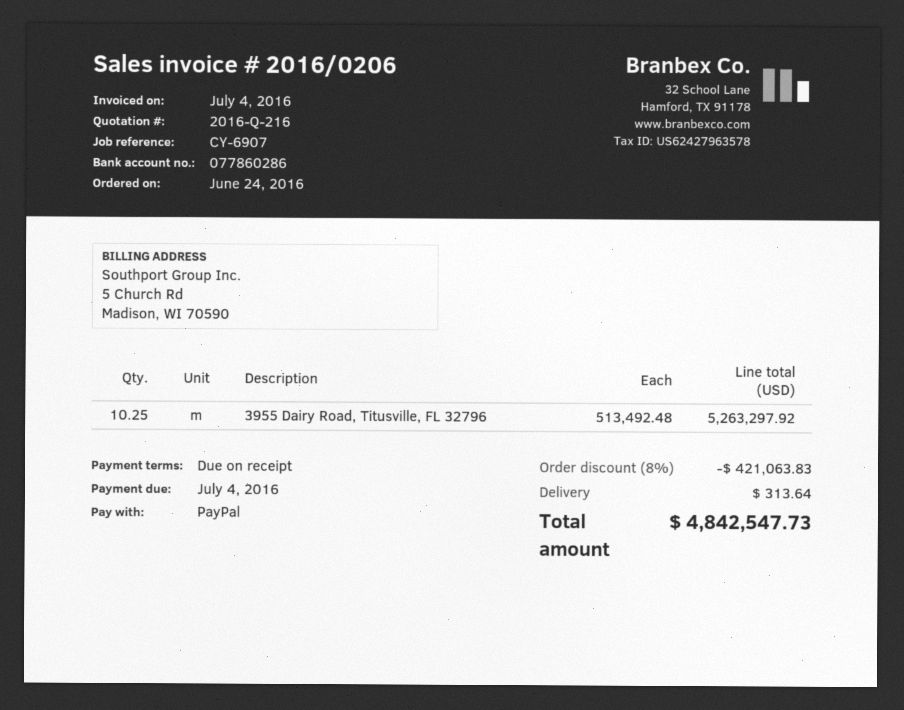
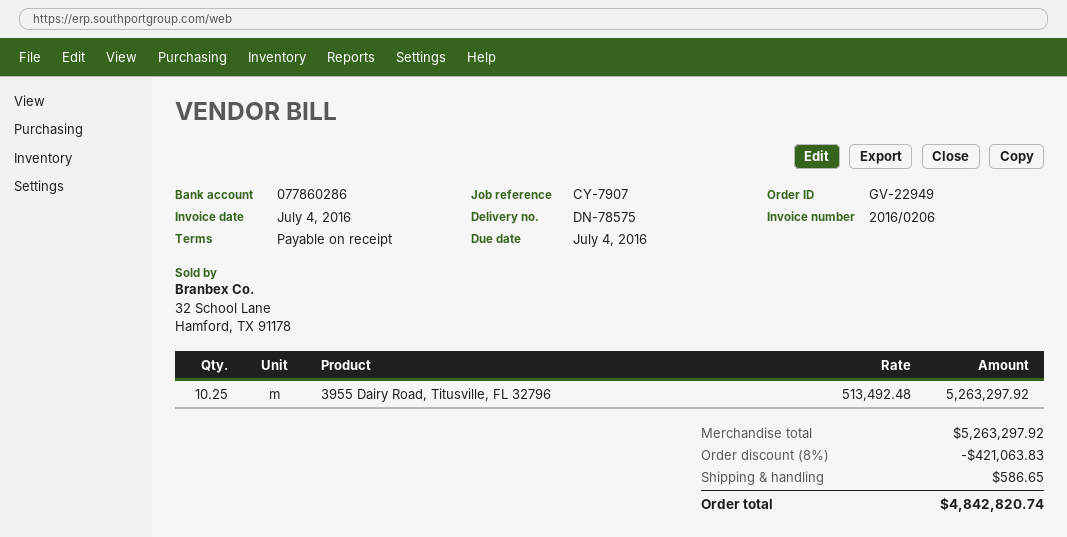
reference: CY-6907 -> CY-7907
shipping: 313.64 -> 586.65
total: 4842547.73 -> 4842820.74

